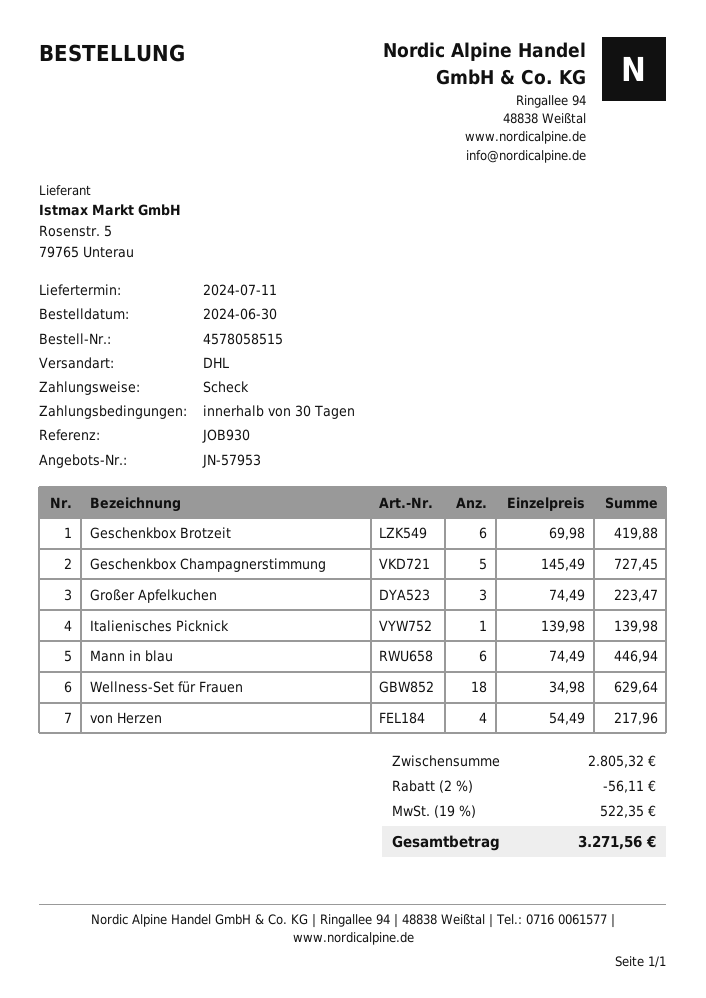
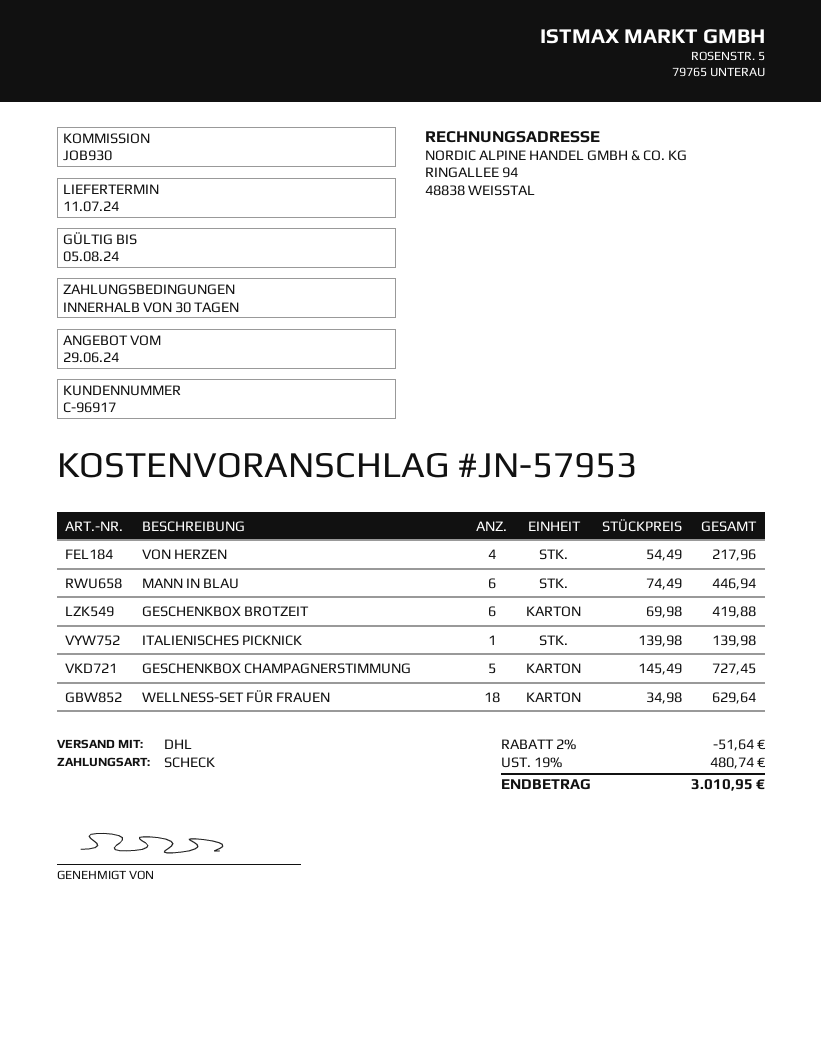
Großer Apfelkuchen: 3 x 74.49 = 223.47 -> none
discount: 2% = 56.11 -> 2% = 51.64
tax: 19% = 522.35 -> 19% = 480.74
total: 3271.56 -> 3010.95

